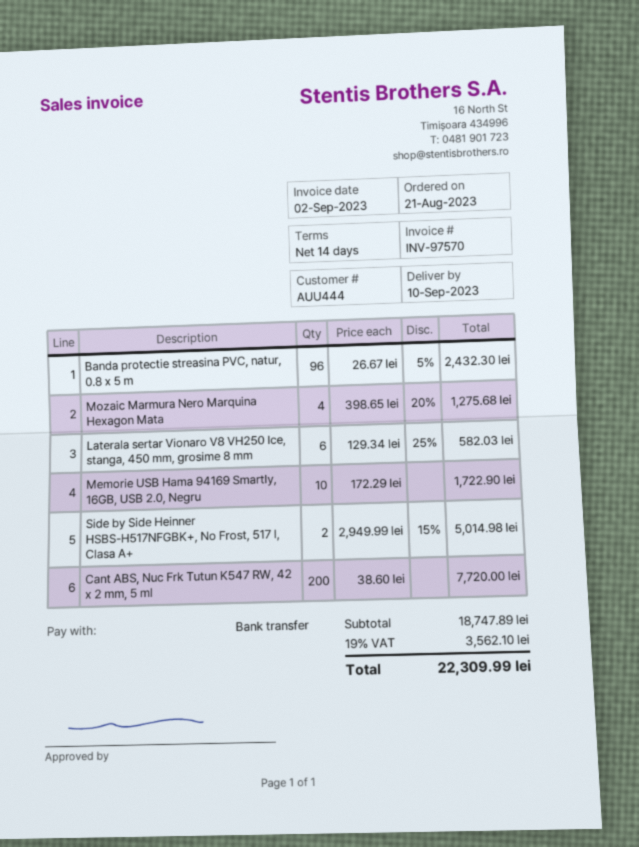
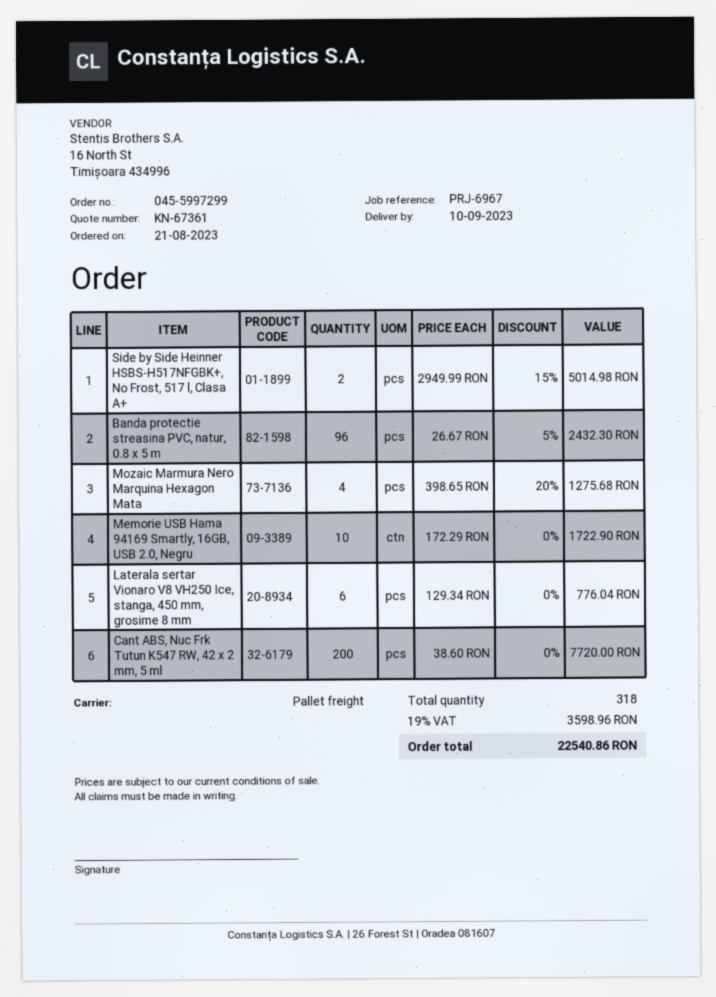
Laterala sertar Vionaro V8 VH250 Ice, stanga, 450 mm, grosime 8 mm: 6 x 129.34 - 25% = 582.03 -> 6 x 129.34 = 776.04
tax: 19% = 3562.10 -> 19% = 3598.96
total: 22309.99 -> 22540.86

